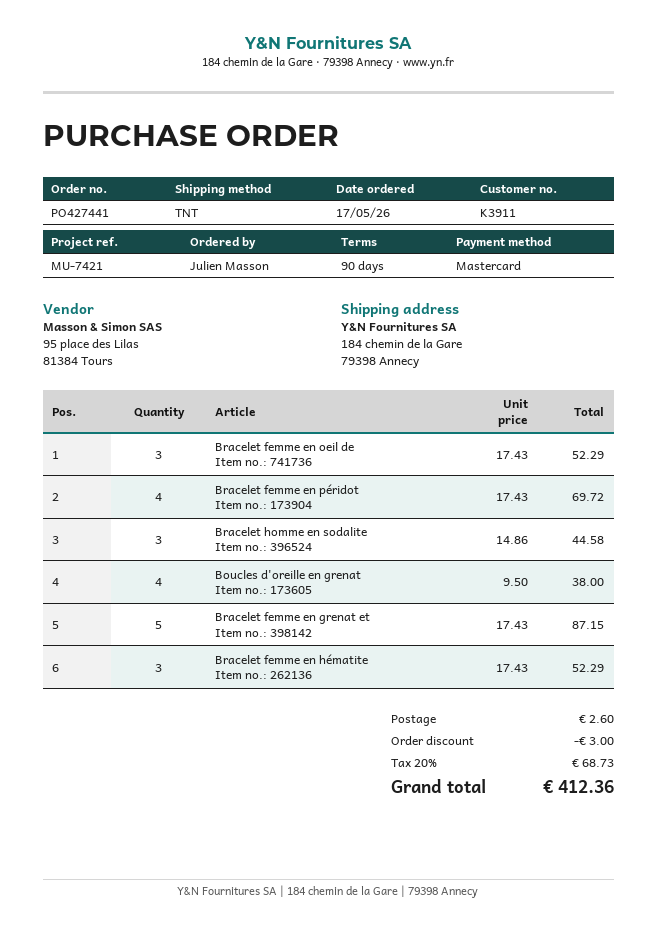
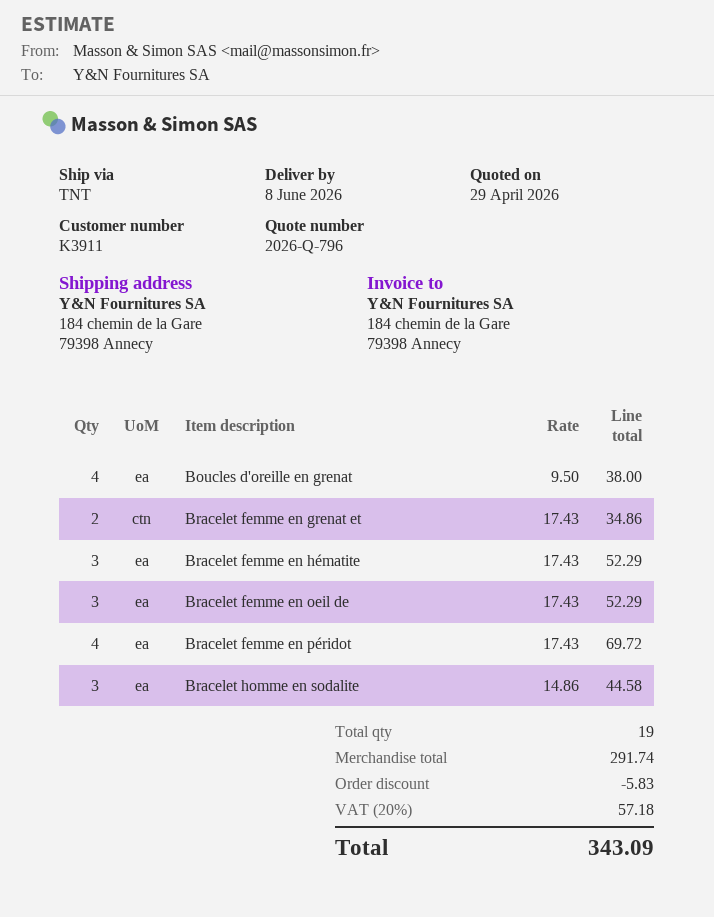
Bracelet femme en grenat et: 5 x 17.43 = 87.15 -> 2 x 17.43 = 34.86
discount: 3.00 -> 5.83
shipping: 2.60 -> none
tax: 20% = 68.73 -> 20% = 57.18
total: 412.36 -> 343.09

